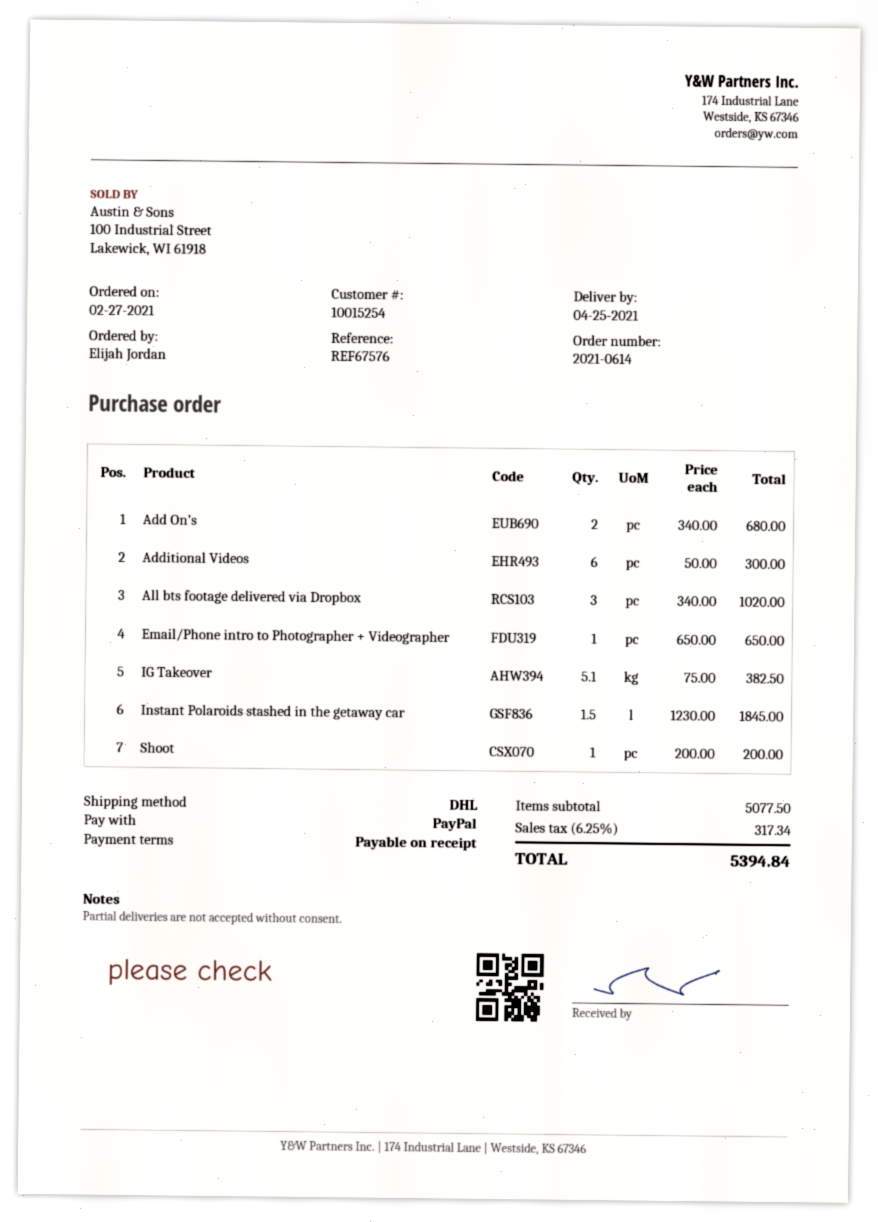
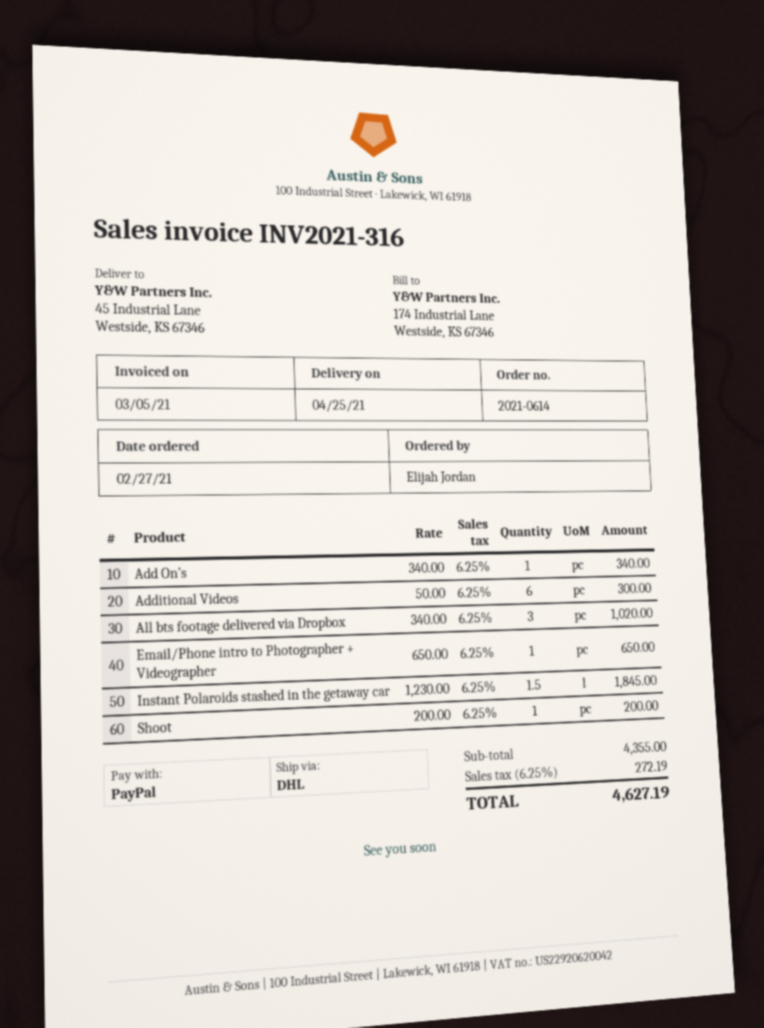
Add On’s: 2 x 340.00 = 680.00 -> 1 x 340.00 = 340.00
IG Takeover: 5.1 x 75.00 = 382.50 -> none
subtotal: 5077.50 -> 4355.00
tax: 6.25% = 317.34 -> 6.25% = 272.19
total: 5394.84 -> 4627.19

